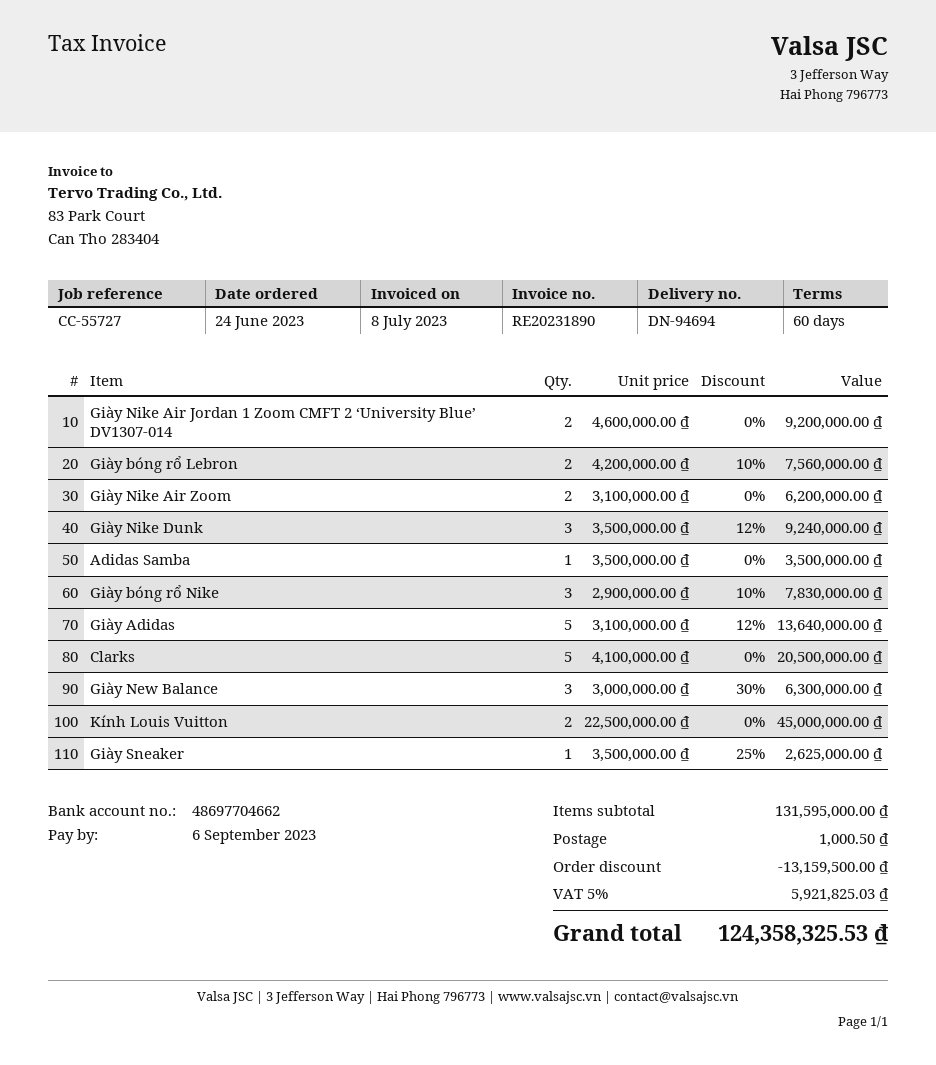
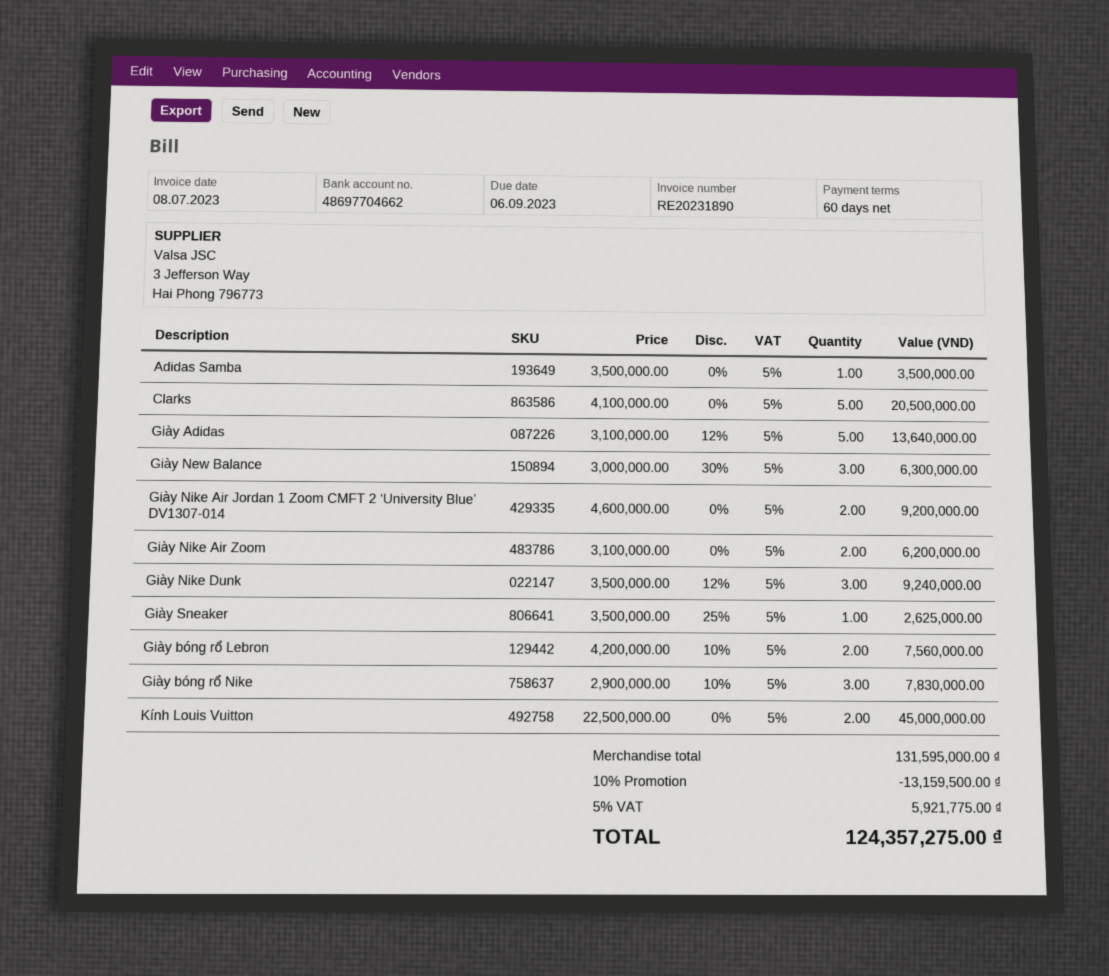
shipping: 1000.50 -> none
tax: 5% = 5921825.03 -> 5% = 5921775.00
total: 124358325.53 -> 124357275.00

